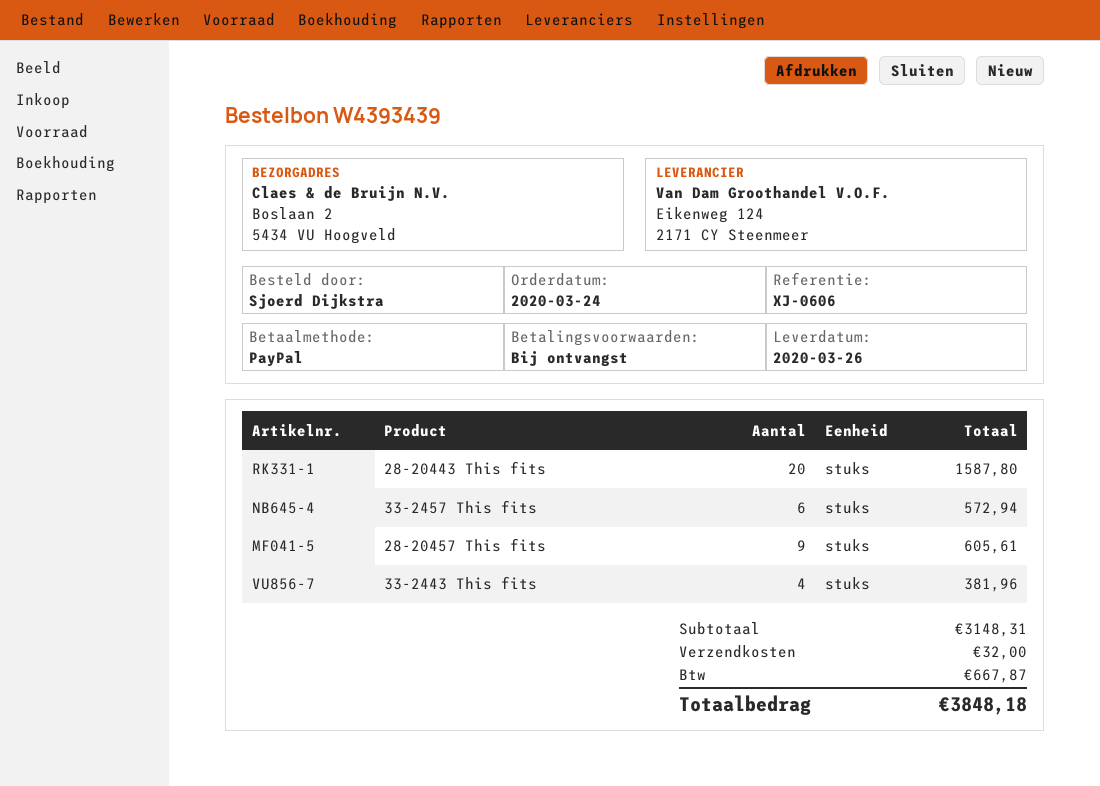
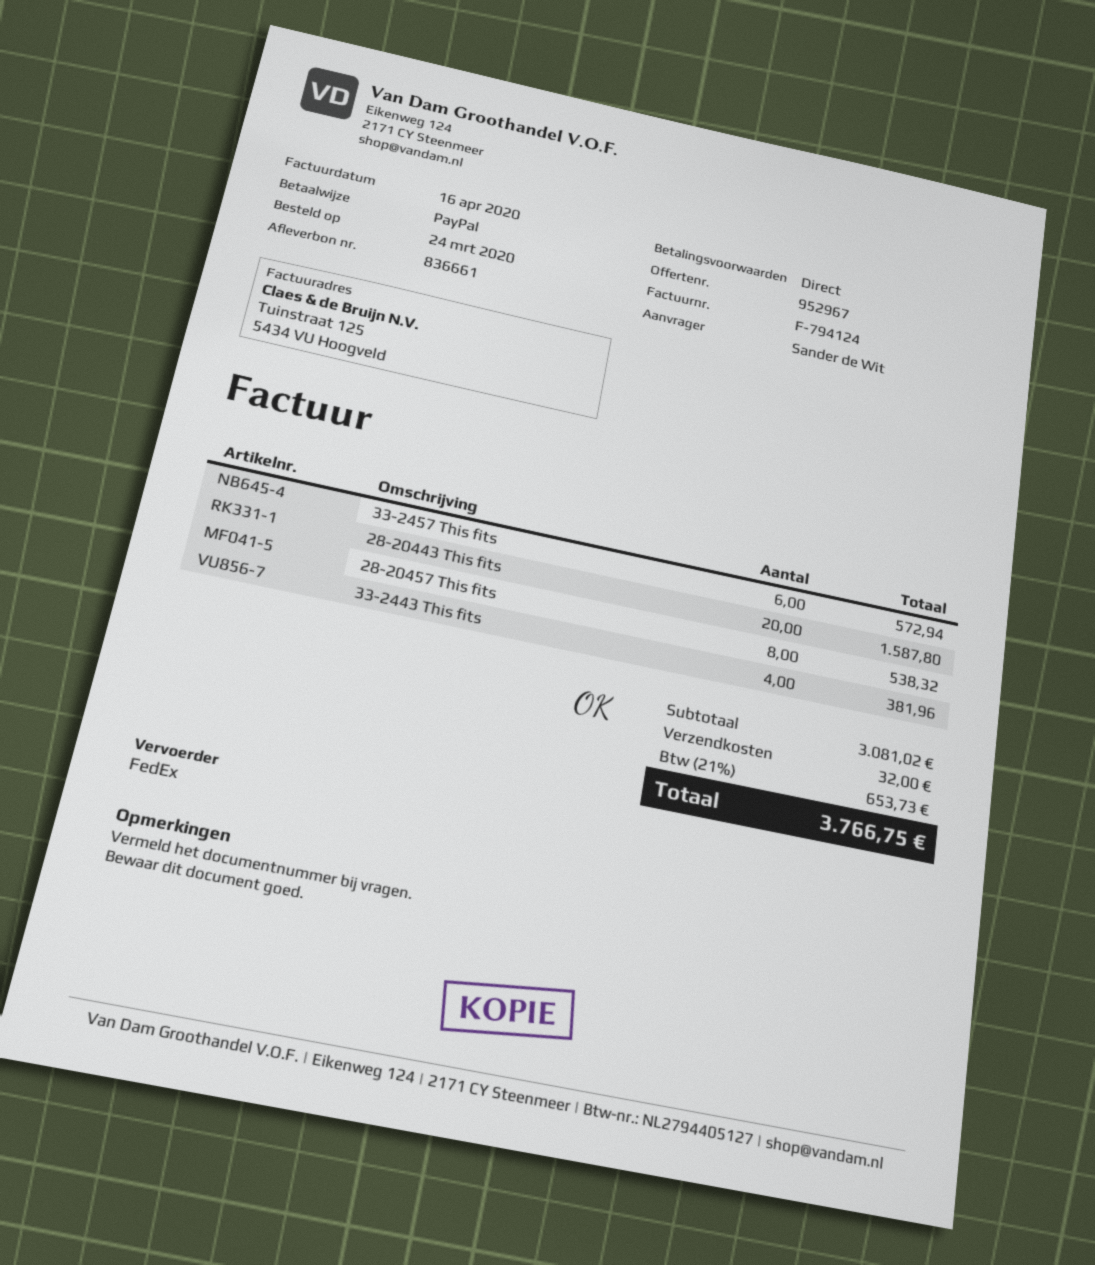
ordered by: Sjoerd Dijkstra -> Sander de Wit
28-20457 This fits: 9 for 605.61 -> 8 for 538.32
subtotal: 3148.31 -> 3081.02
tax: 667.87 -> 653.73
total: 3848.18 -> 3766.75

